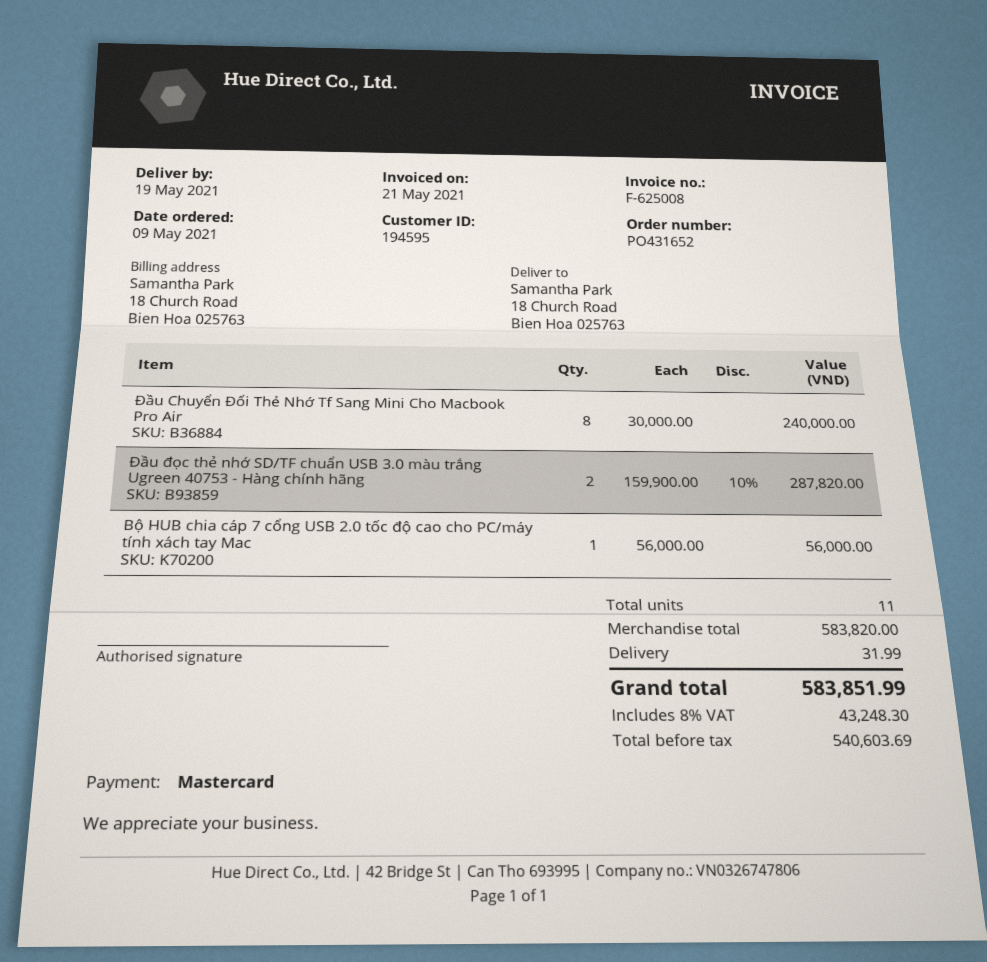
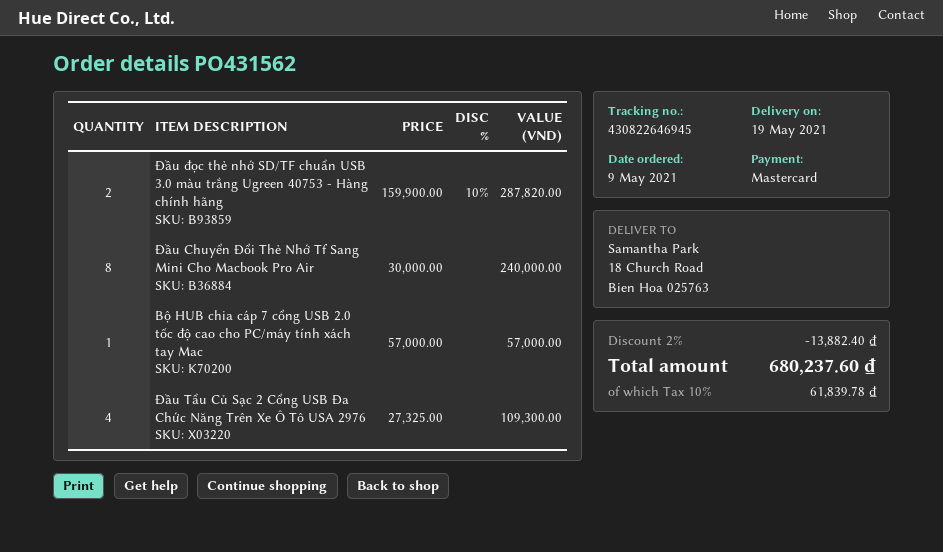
order number: PO431652 -> PO431562
Bộ HUB chia cáp 7 cổng USB 2.0 tốc độ cao cho PC/máy tính xách tay Mac: 1 x 56000.00 = 56000.00 -> 1 x 57000.00 = 57000.00
Đầu Tẩu Củ Sạc 2 Cổng USB Đa Chức Năng Trên Xe Ô Tô USA 2976: none -> 4 x 27325.00 = 109300.00
discount: none -> 2% = 13882.40
shipping: 31.99 -> none
tax: 8% = 43248.30 -> 10% = 61839.78
total: 583851.99 -> 680237.60

